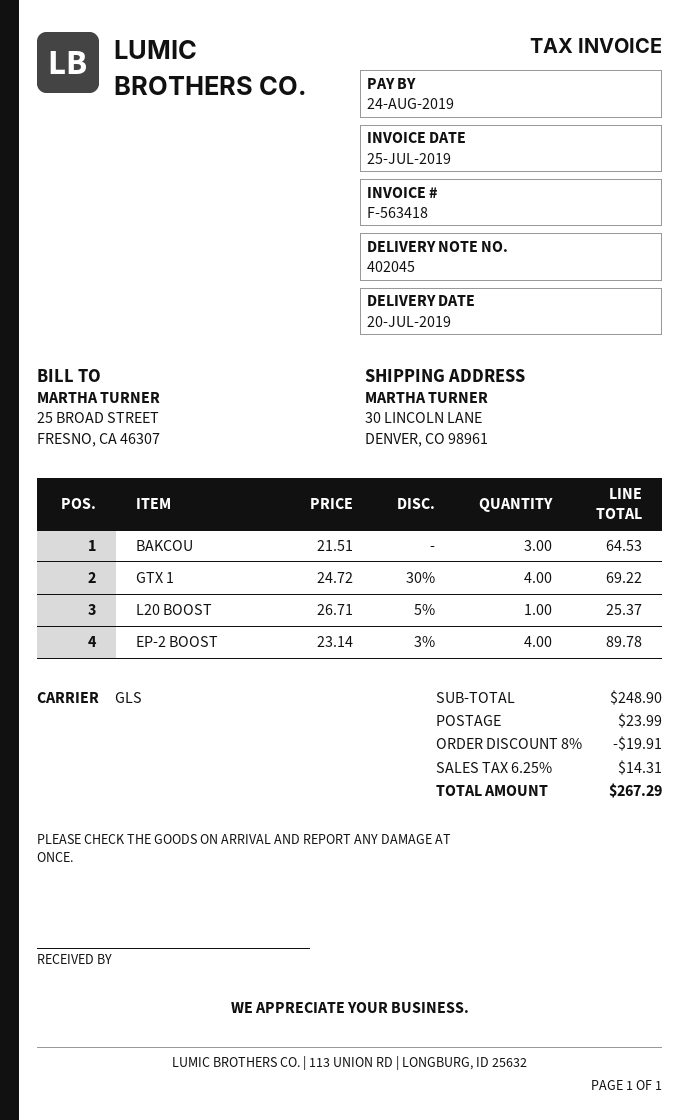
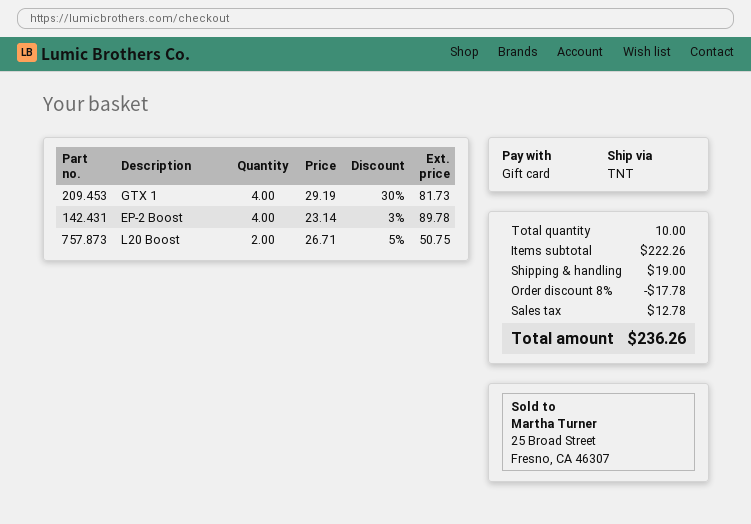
shipping method: GLS -> TNT
BAKCOU: 3 x 21.51 = 64.53 -> none
GTX 1: 4 x 24.72 - 30% = 69.22 -> 4 x 29.19 - 30% = 81.73
L20 BOOST: 1 x 26.71 - 5% = 25.37 -> 2 x 26.71 - 5% = 50.75
subtotal: 248.90 -> 222.26
discount: 8% = 19.91 -> 8% = 17.78
shipping: 23.99 -> 19.00
tax: 14.31 -> 12.78
total: 267.29 -> 236.26

